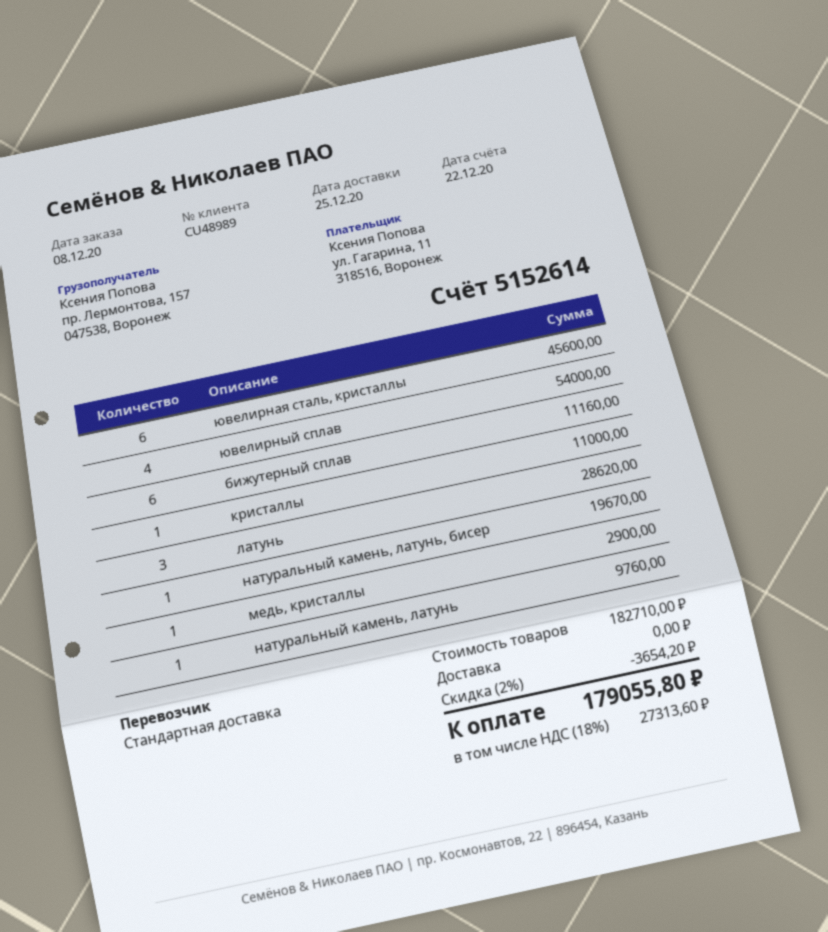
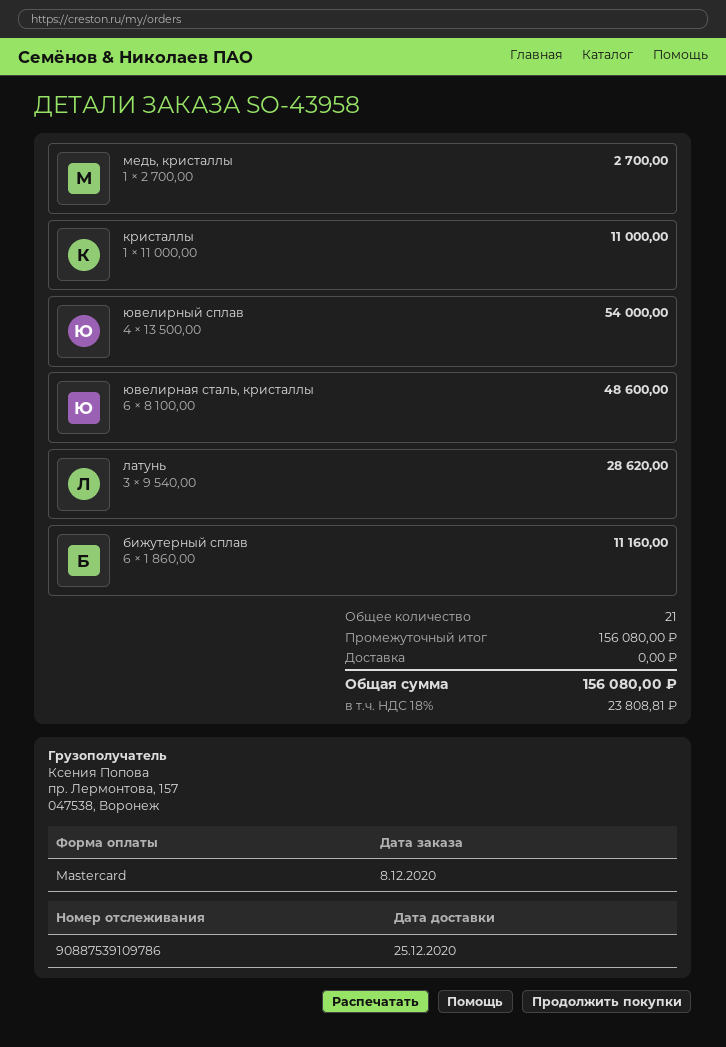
ювелирная сталь, кристаллы: 6 for 45600.00 -> 6 for 48600.00
натуральный камень, латунь, бисер: 1 for 19670.00 -> none
медь, кристаллы: 1 for 2900.00 -> 1 for 2700.00
натуральный камень, латунь: 1 for 9760.00 -> none
subtotal: 182710.00 -> 156080.00
discount: 2% = 3654.20 -> none
tax: 18% = 27313.60 -> 18% = 23808.81
total: 179055.80 -> 156080.00

